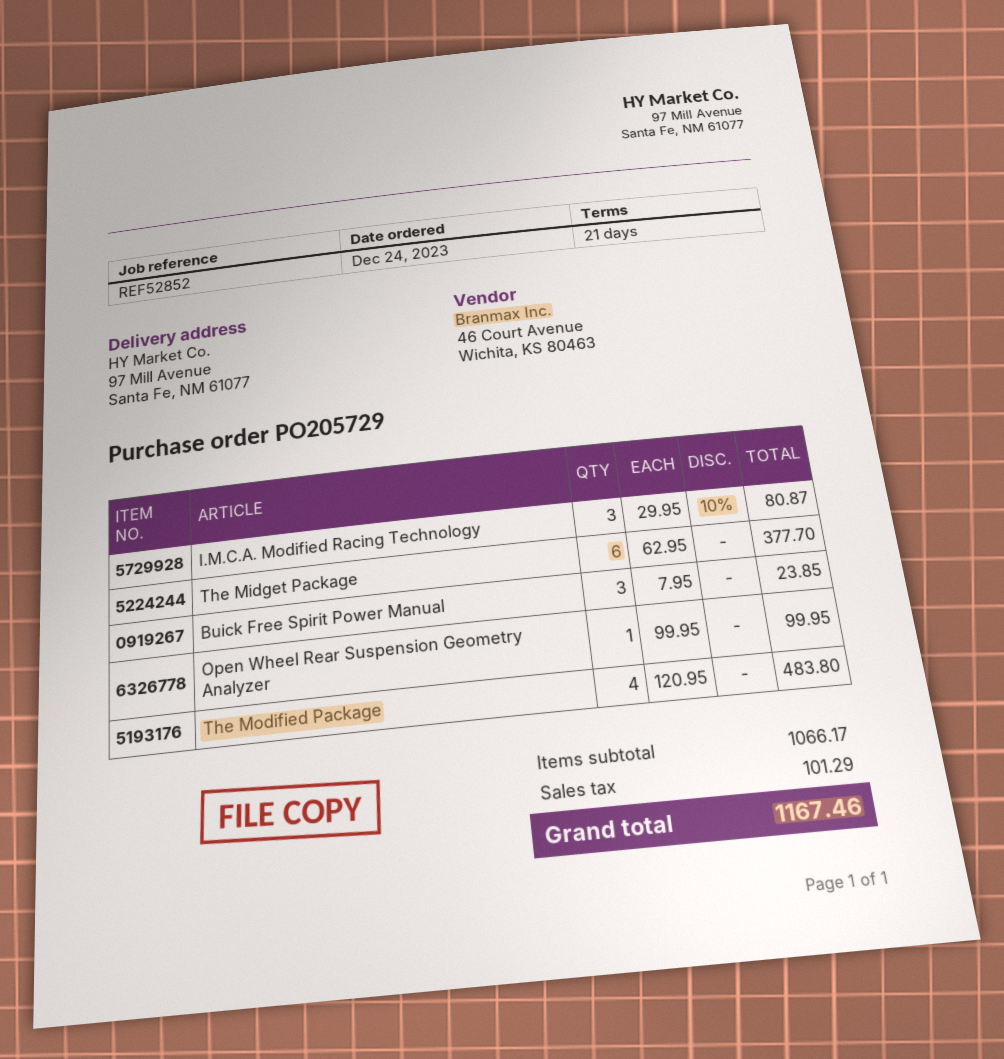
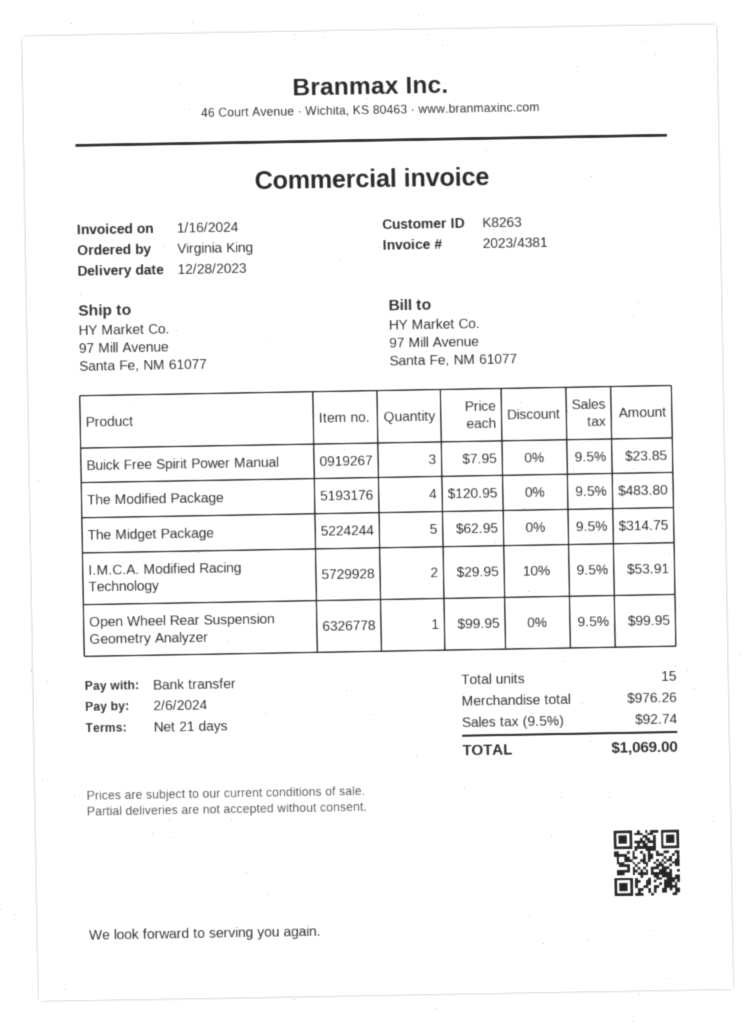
I.M.C.A. Modified Racing Technology: 3 x 29.95 - 10% = 80.87 -> 2 x 29.95 - 10% = 53.91
The Midget Package: 6 x 62.95 = 377.70 -> 5 x 62.95 = 314.75
subtotal: 1066.17 -> 976.26
tax: 101.29 -> 92.74
total: 1167.46 -> 1069.00

